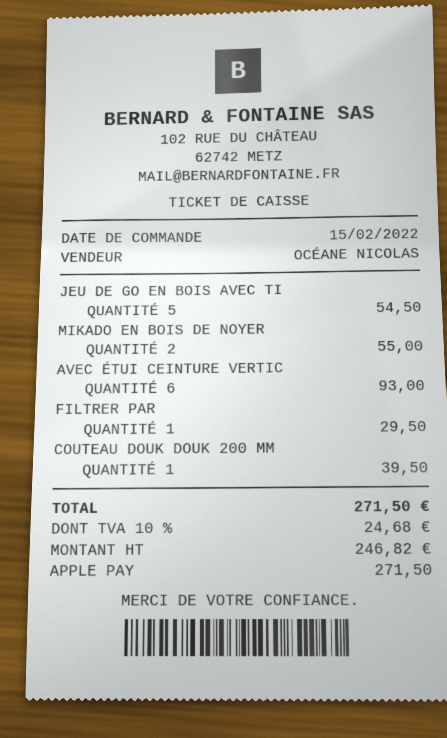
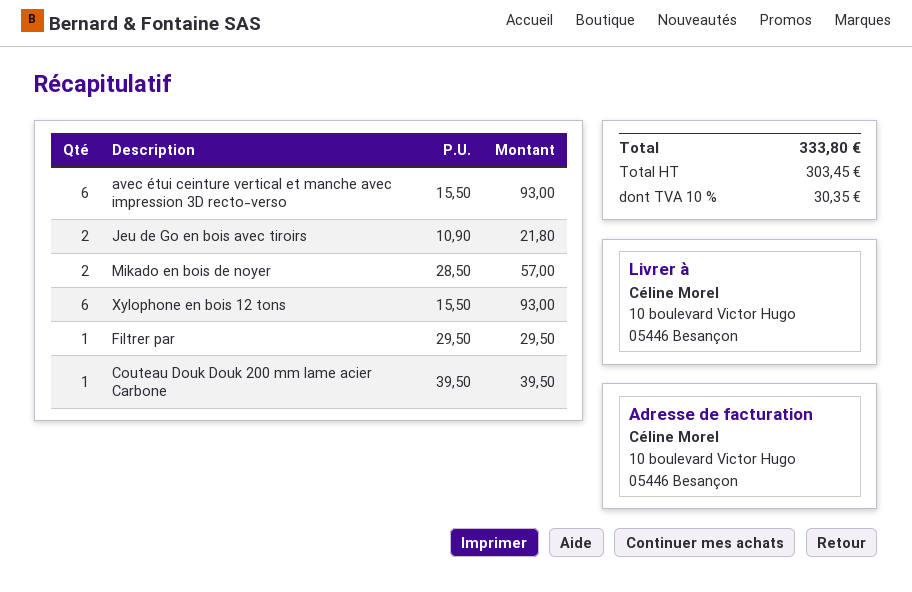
JEU DE GO EN BOIS AVEC TI: 5 for 54.50 -> 2 for 21.80
MIKADO EN BOIS DE NOYER: 2 for 55.00 -> 2 for 57.00
Xylophone en bois 12 tons: none -> 6 for 93.00
net: 246.82 -> 303.45
tax: 10% = 24.68 -> 10% = 30.35
total: 271.50 -> 333.80

